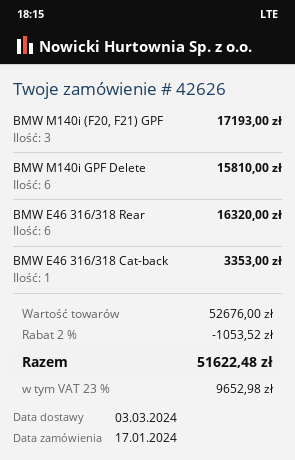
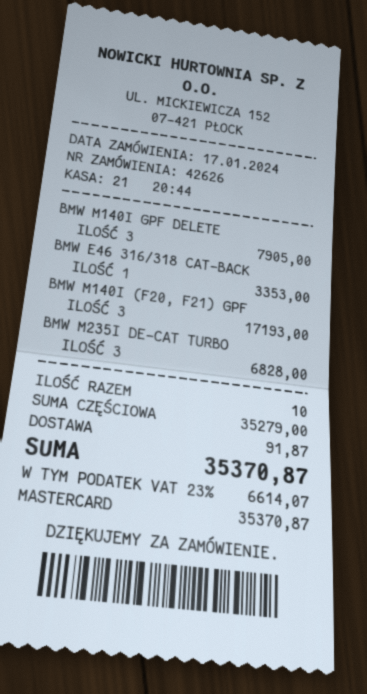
BMW M140i GPF Delete: 6 for 15810.00 -> 3 for 7905.00
BMW E46 316/318 Rear: 6 for 16320.00 -> none
BMW M235I DE-CAT TURBO: none -> 3 for 6828.00
subtotal: 52676.00 -> 35279.00
discount: 2% = 1053.52 -> none
shipping: none -> 91.87
tax: 23% = 9652.98 -> 23% = 6614.07
total: 51622.48 -> 35370.87

